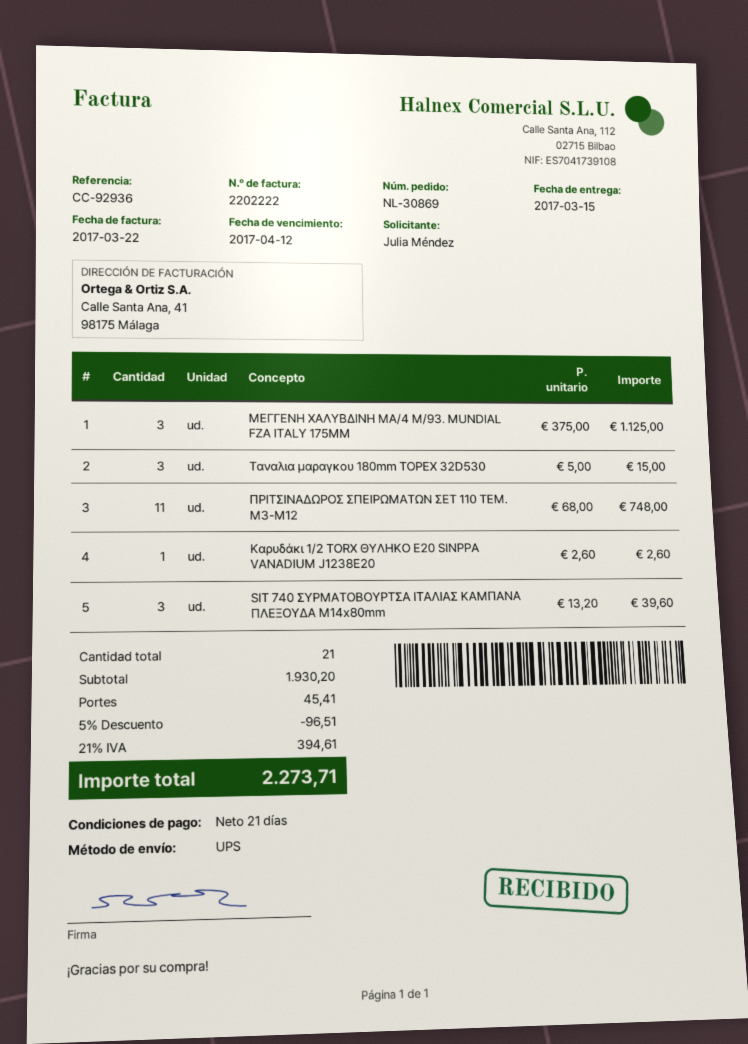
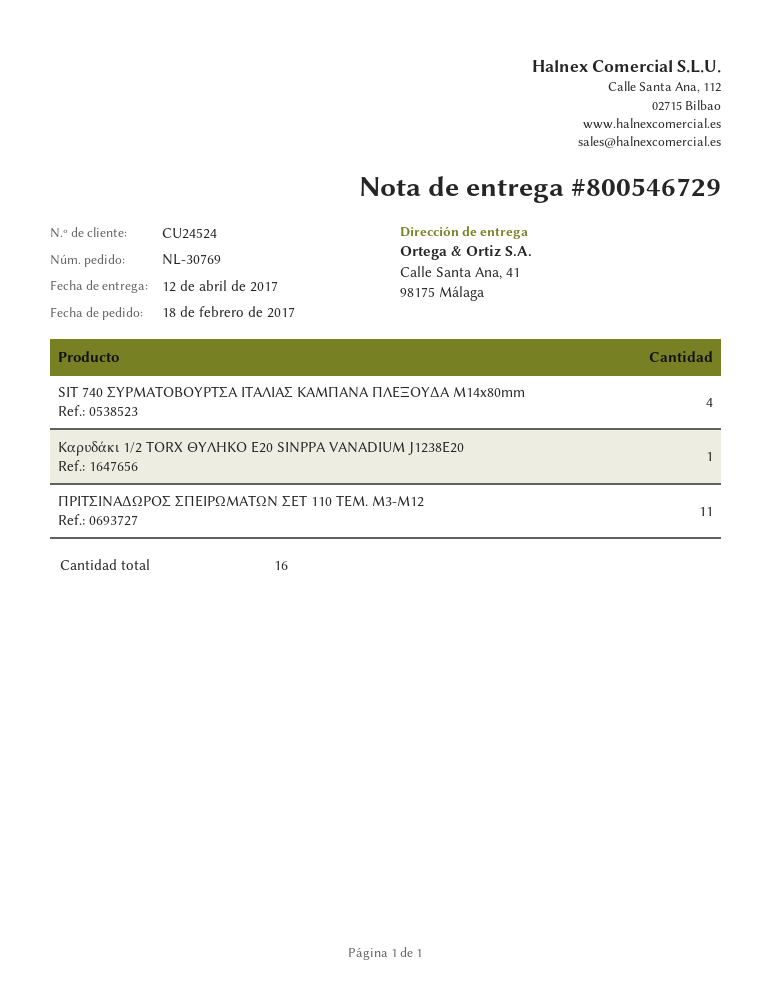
order number: NL-30869 -> NL-30769
delivery date: 2017-03-15 -> 2017-04-12
ΜΕΓΓΕΝΗ ΧΑΛΥΒΔΙΝΗ ΜΑ/4 M/93. MUNDIAL FZA ITALY 175ΜΜ: 3 -> none
Ταναλια μαραγκου 180mm TOPEX 32D530: 3 -> none
SIT 740 ΣΥΡΜΑΤΟΒΟΥΡΤΣΑ ΙΤΑΛΙΑΣ ΚΑΜΠΑΝΑ ΠΛΕΞΟΥΔΑ M14x80mm: 3 -> 4
total quantity: 21 -> 16

